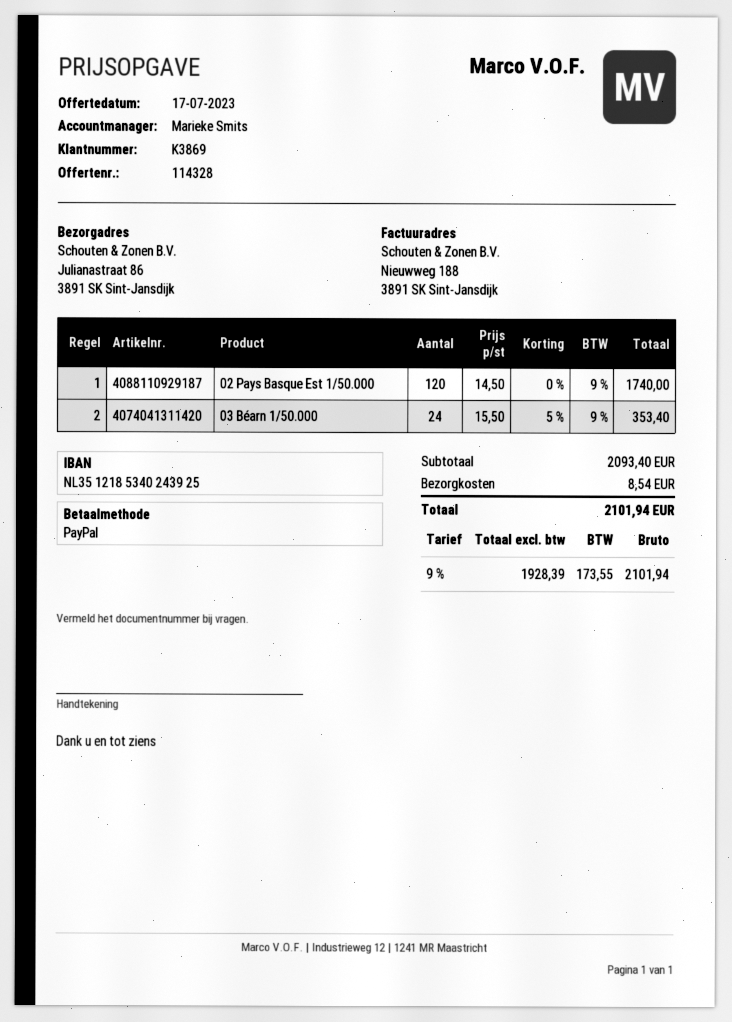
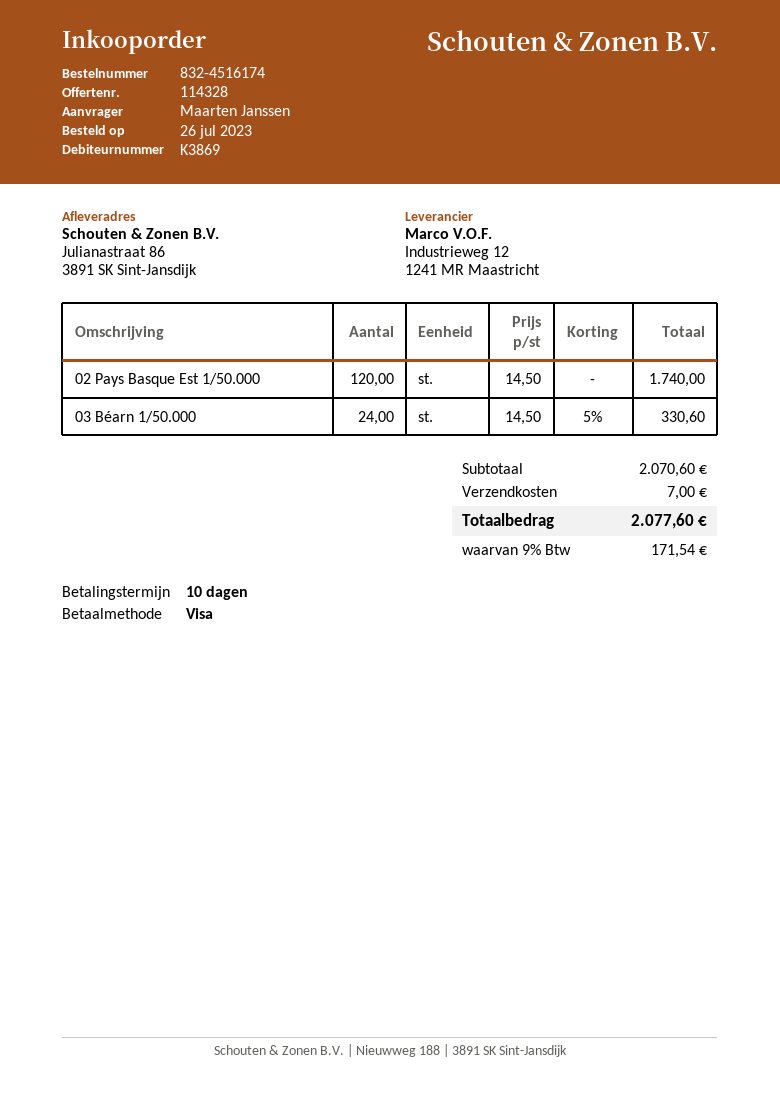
payment method: PayPal -> Visa
03 Béarn 1/50.000: 24 x 15.50 - 5% = 353.40 -> 24 x 14.50 - 5% = 330.60
subtotal: 2093.40 -> 2070.60
shipping: 8.54 -> 7.00
tax: 9% = 173.55 -> 9% = 171.54
total: 2101.94 -> 2077.60

